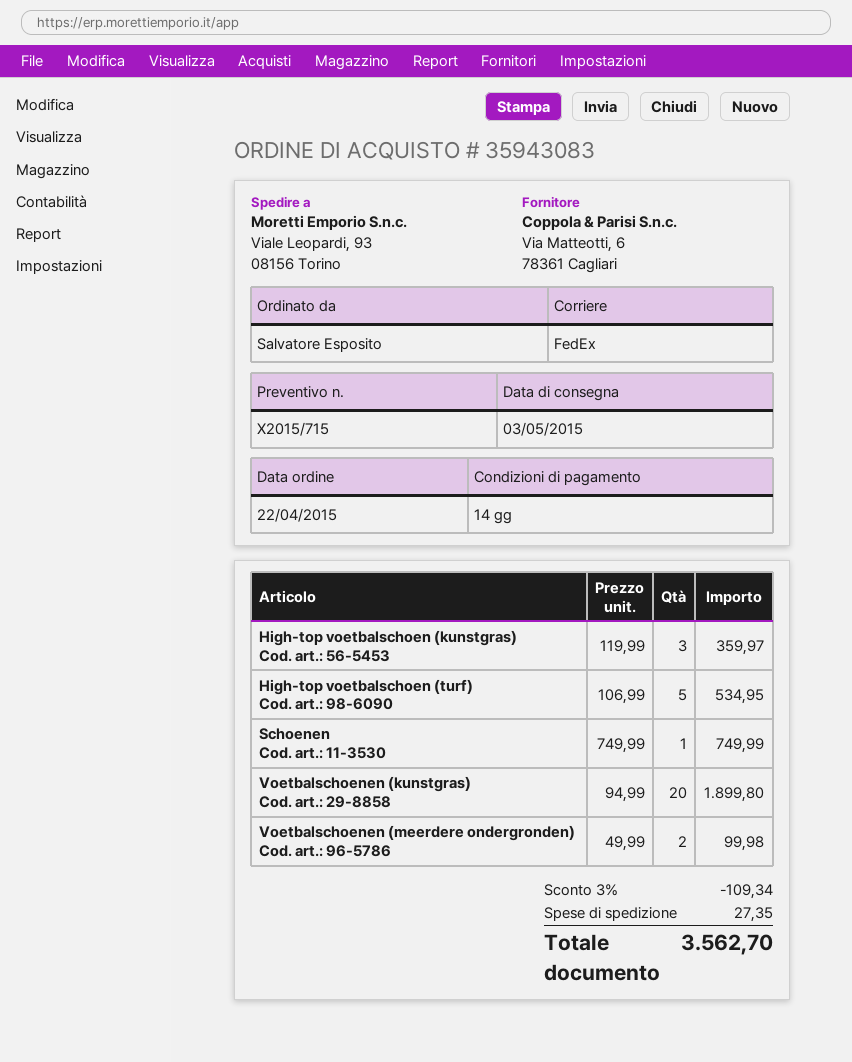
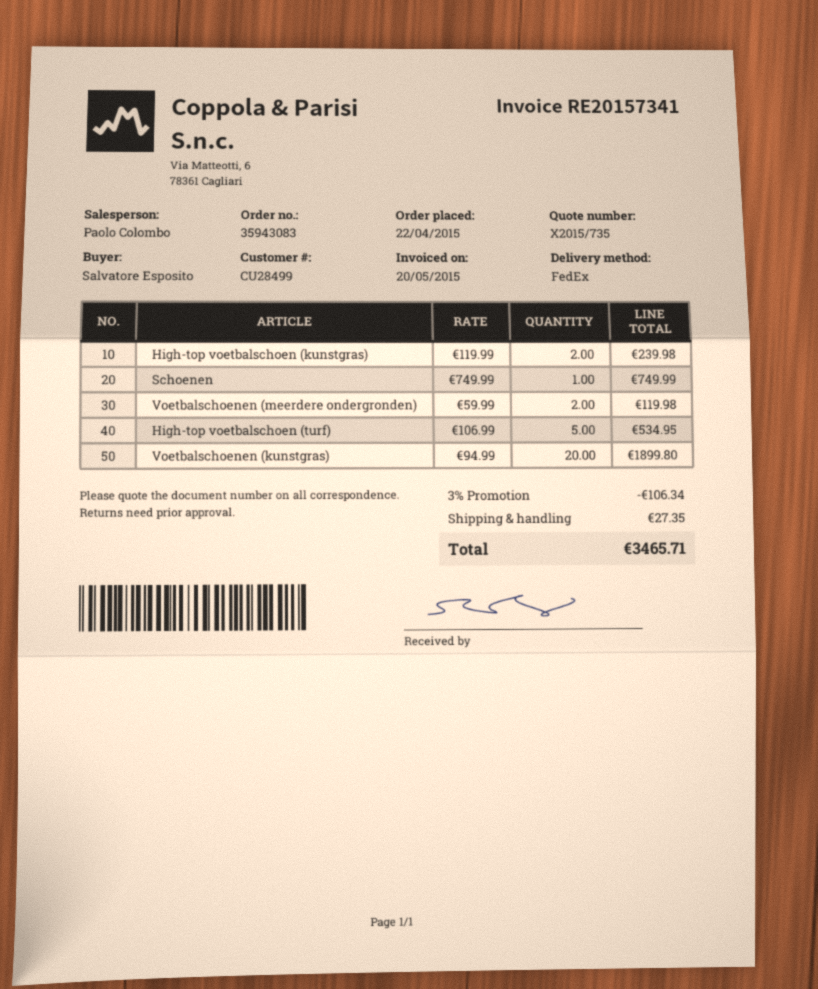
quote number: X2015/715 -> X2015/735
High-top voetbalschoen (kunstgras): 3 x 119.99 = 359.97 -> 2 x 119.99 = 239.98
Voetbalschoenen (meerdere ondergronden): 2 x 49.99 = 99.98 -> 2 x 59.99 = 119.98
discount: 3% = 109.34 -> 3% = 106.34
total: 3562.70 -> 3465.71

